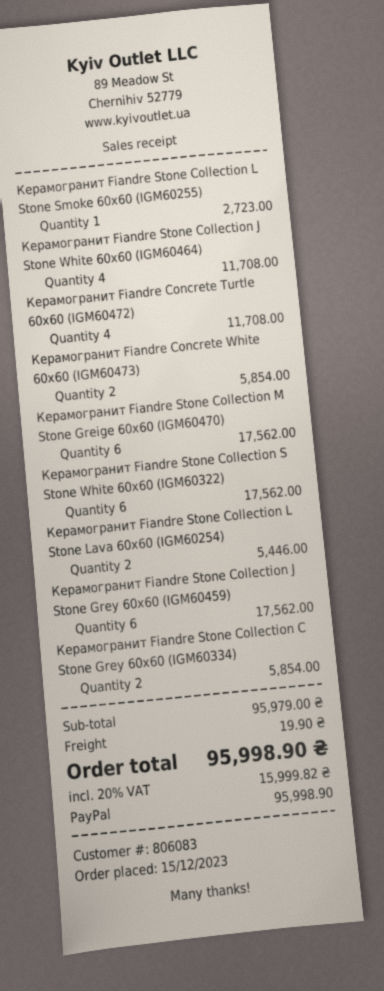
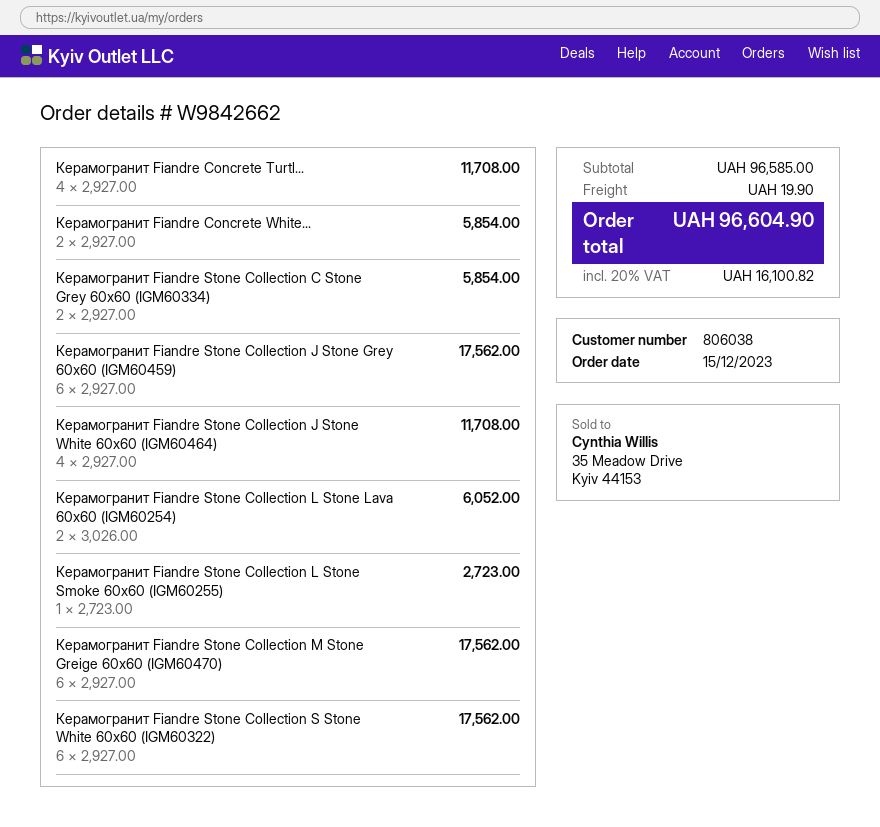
customer number: 806083 -> 806038
Керамогранит Fiandre Stone Collection L Stone Lava 60x60 (IGM60254): 2 for 5446.00 -> 2 for 6052.00
subtotal: 95979.00 -> 96585.00
tax: 20% = 15999.82 -> 20% = 16100.82
total: 95998.90 -> 96604.90

